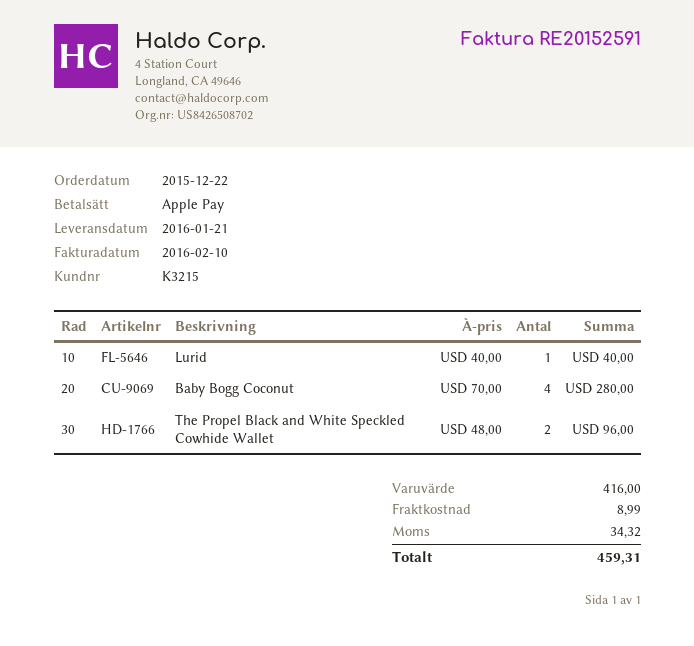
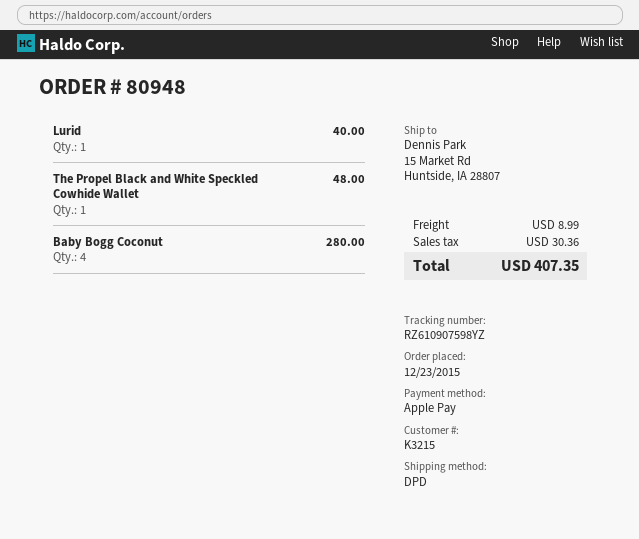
order date: 2015-12-22 -> 2015-12-23
The Propel Black and White Speckled Cowhide Wallet: 2 for 96.00 -> 1 for 48.00
tax: 34.32 -> 30.36
total: 459.31 -> 407.35

